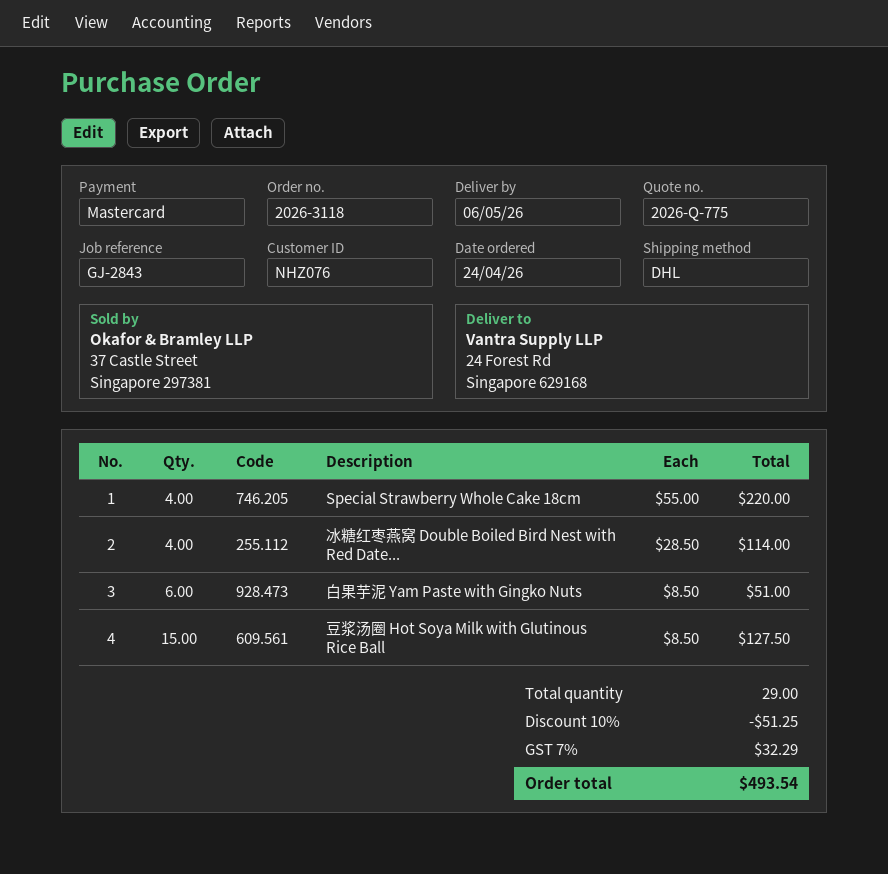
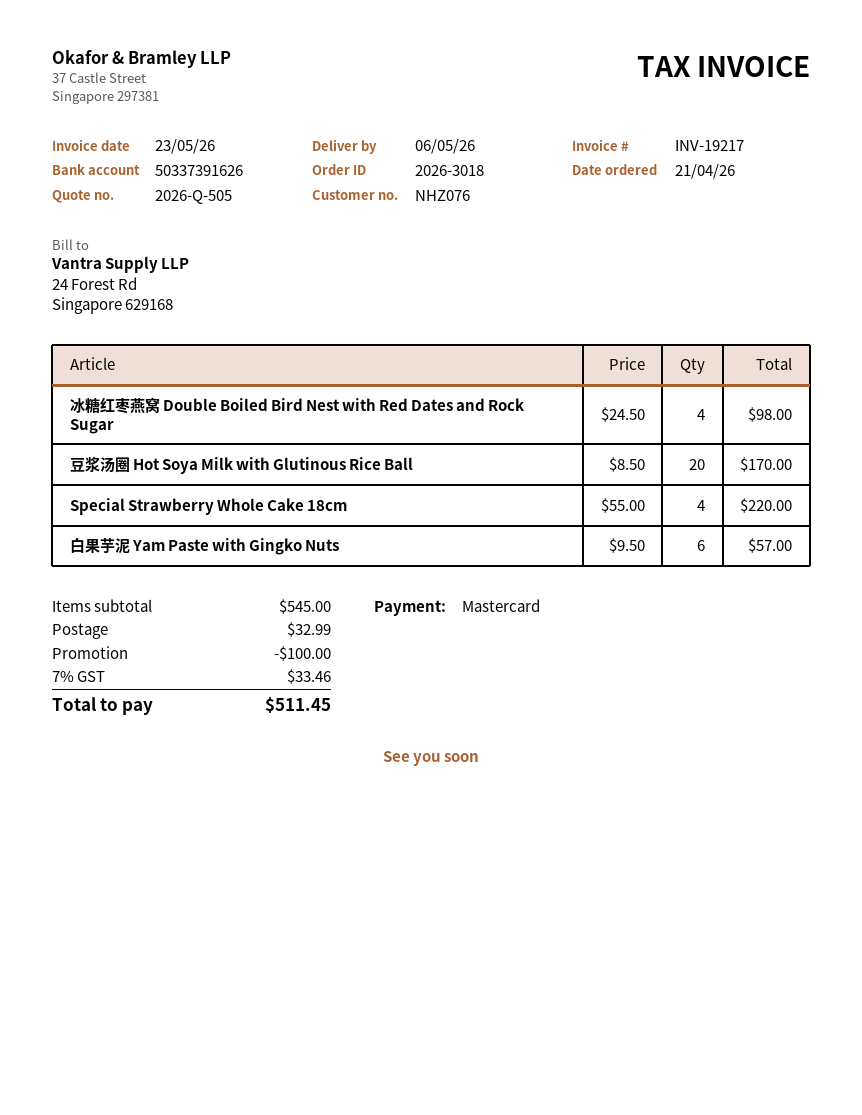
quote number: 2026-Q-775 -> 2026-Q-505
order number: 2026-3118 -> 2026-3018
order date: 2026-04-24 -> 2026-04-21
冰糖红枣燕窝 Double Boiled Bird Nest with Red Date...: 4 x 28.50 = 114.00 -> 4 x 24.50 = 98.00
白果芋泥 Yam Paste with Gingko Nuts: 6 x 8.50 = 51.00 -> 6 x 9.50 = 57.00
豆浆汤圈 Hot Soya Milk with Glutinous Rice Ball: 15 x 8.50 = 127.50 -> 20 x 8.50 = 170.00
discount: 51.25 -> 100.00
shipping: none -> 32.99
tax: 7% = 32.29 -> 7% = 33.46
total: 493.54 -> 511.45

